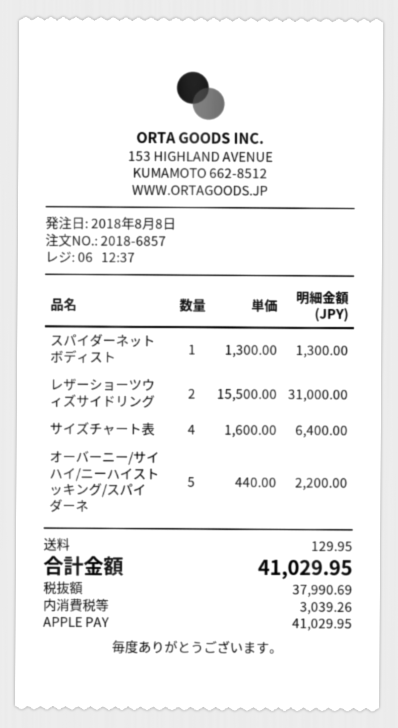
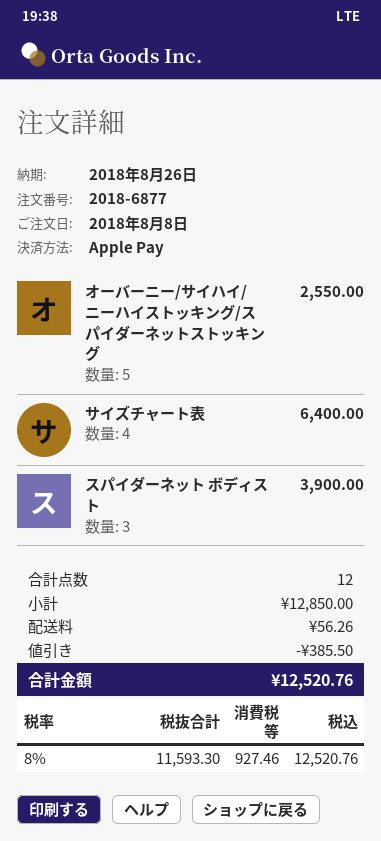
order number: 2018-6857 -> 2018-6877
スパイダーネット ボディスト: 1 for 1300.00 -> 3 for 3900.00
レザーショーツウィズサイドリング: 2 for 31000.00 -> none
オーバーニー/サイハイ/ニーハイストッキング/スパイダーネ: 5 for 2200.00 -> 5 for 2550.00
discount: none -> 385.50
shipping: 129.95 -> 56.26
net: 37990.69 -> 11593.30
tax: 3039.26 -> 927.46
total: 41029.95 -> 12520.76

